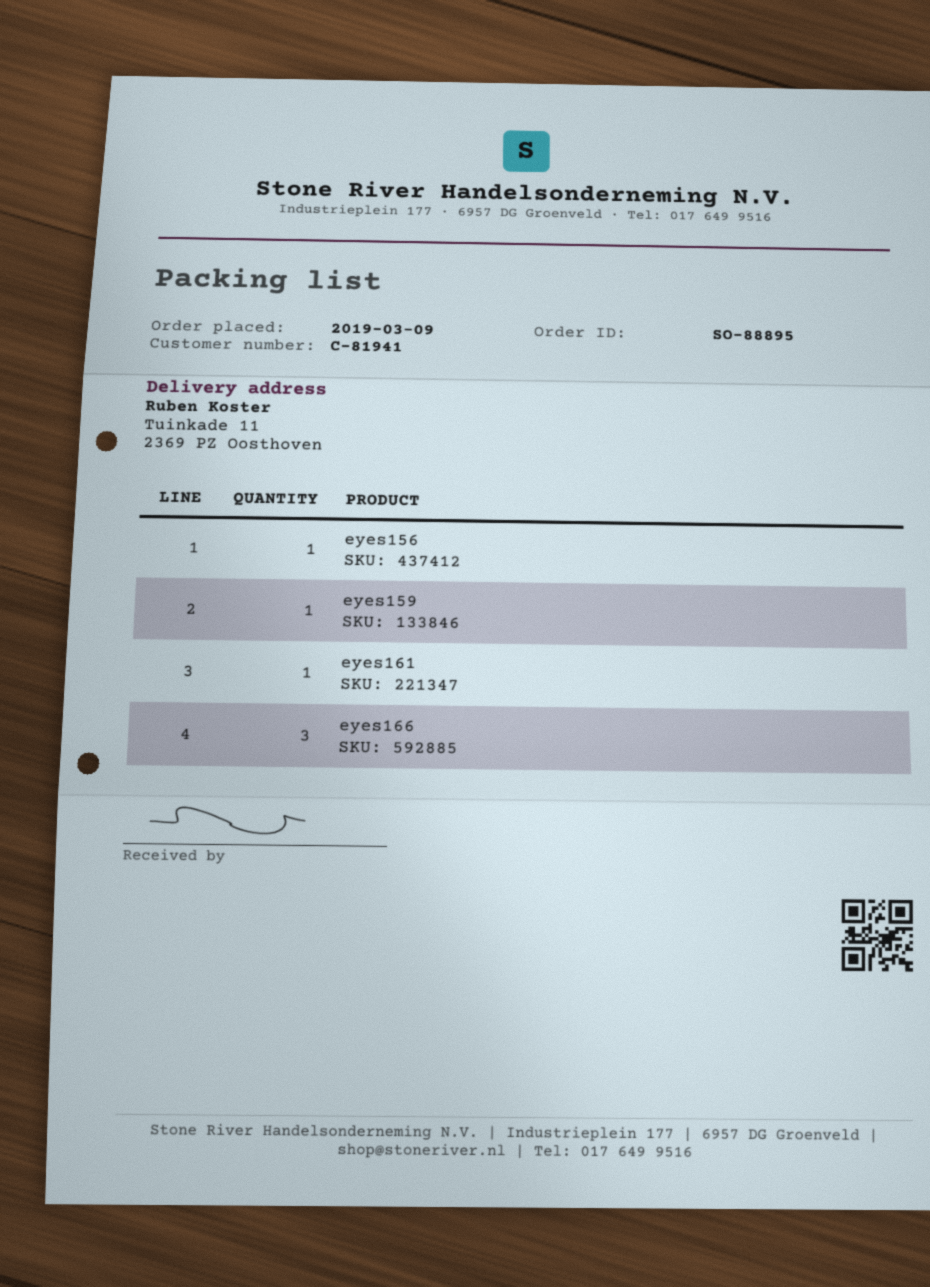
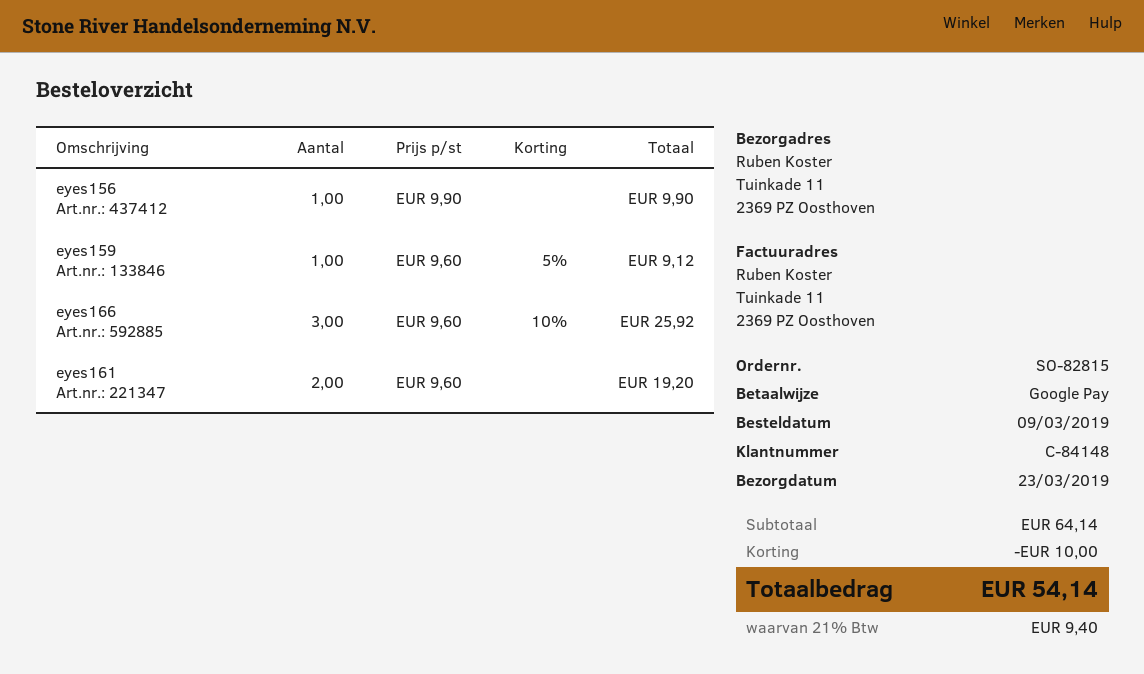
order number: SO-88895 -> SO-82815
customer number: C-81941 -> C-84148
eyes161: 1 -> 2

